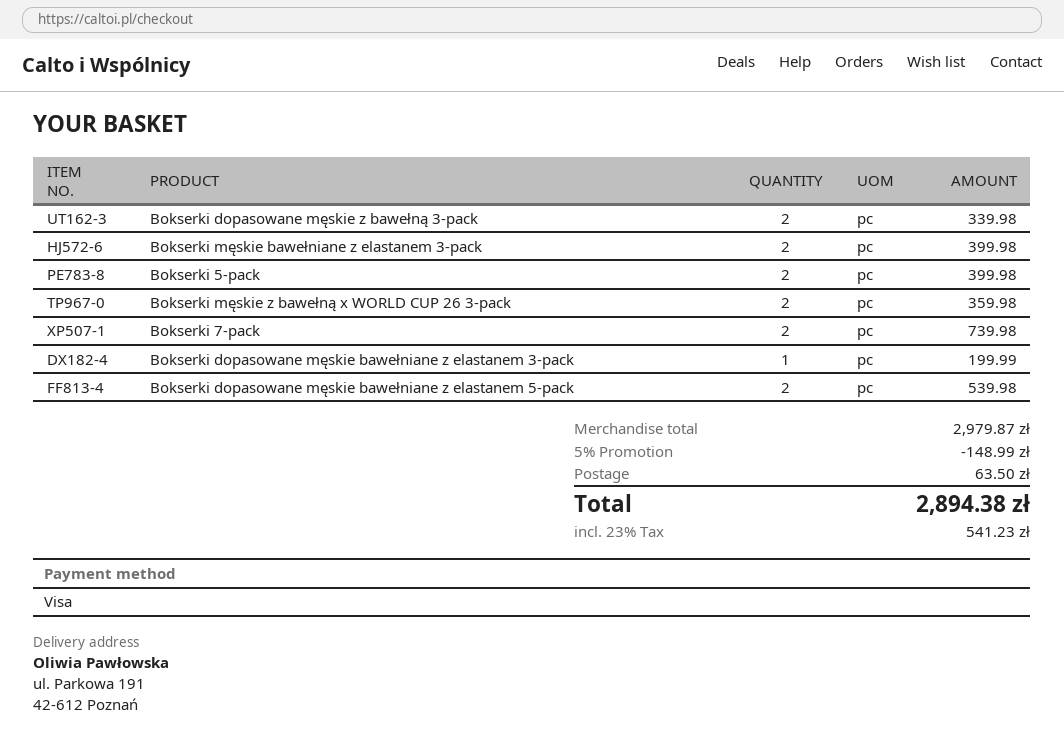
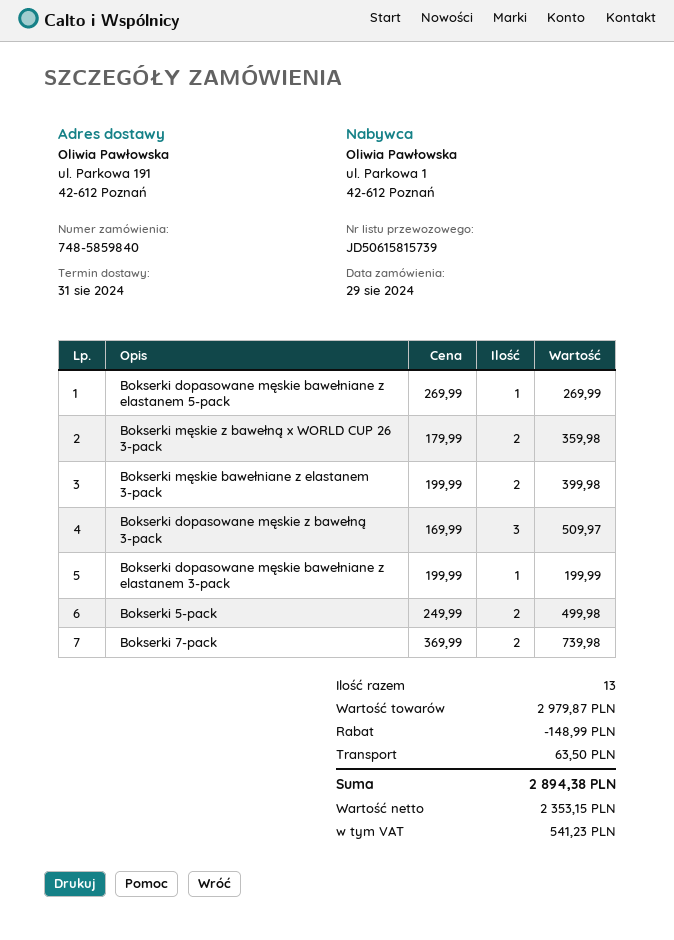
Bokserki dopasowane męskie z bawełną 3-pack: 2 for 339.98 -> 3 for 509.97
Bokserki 5-pack: 2 for 399.98 -> 2 for 499.98
Bokserki dopasowane męskie bawełniane z elastanem 5-pack: 2 for 539.98 -> 1 for 269.99

